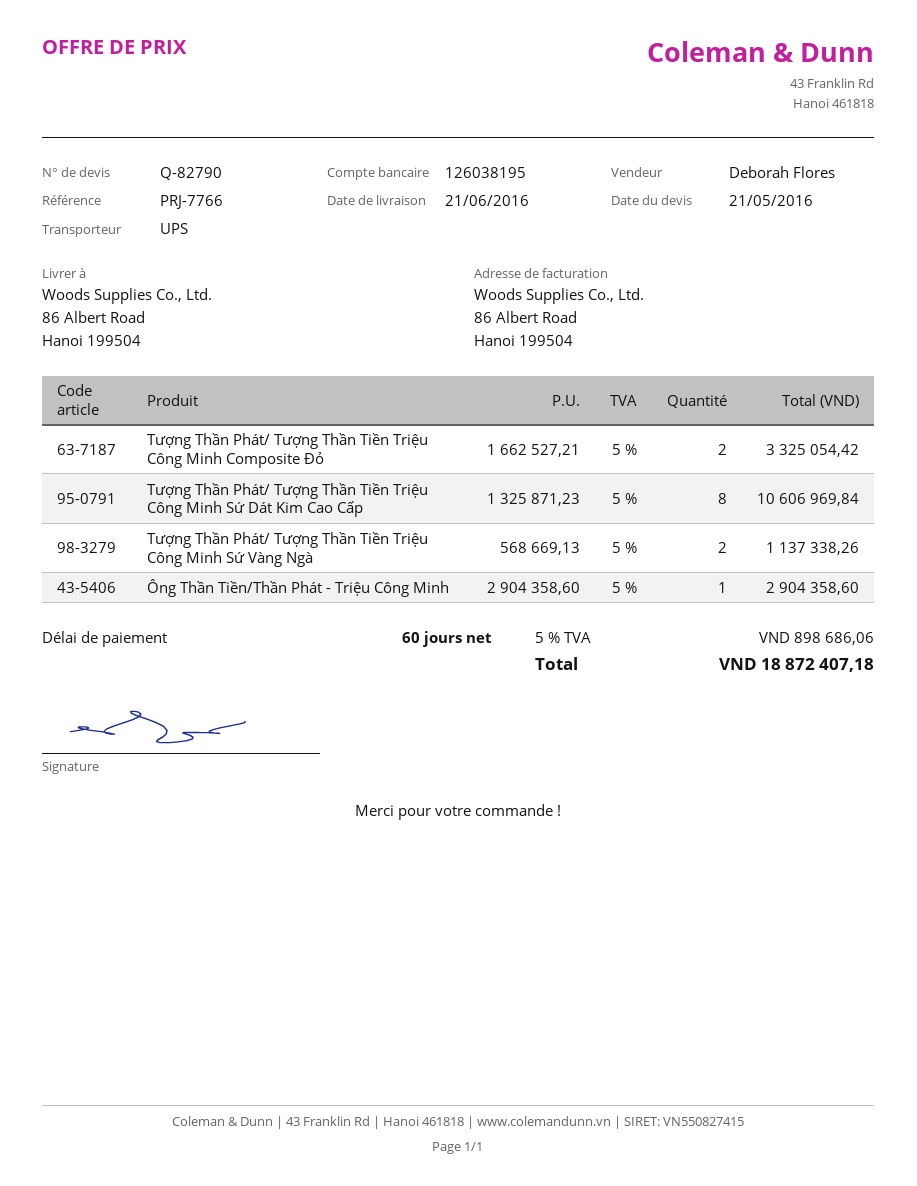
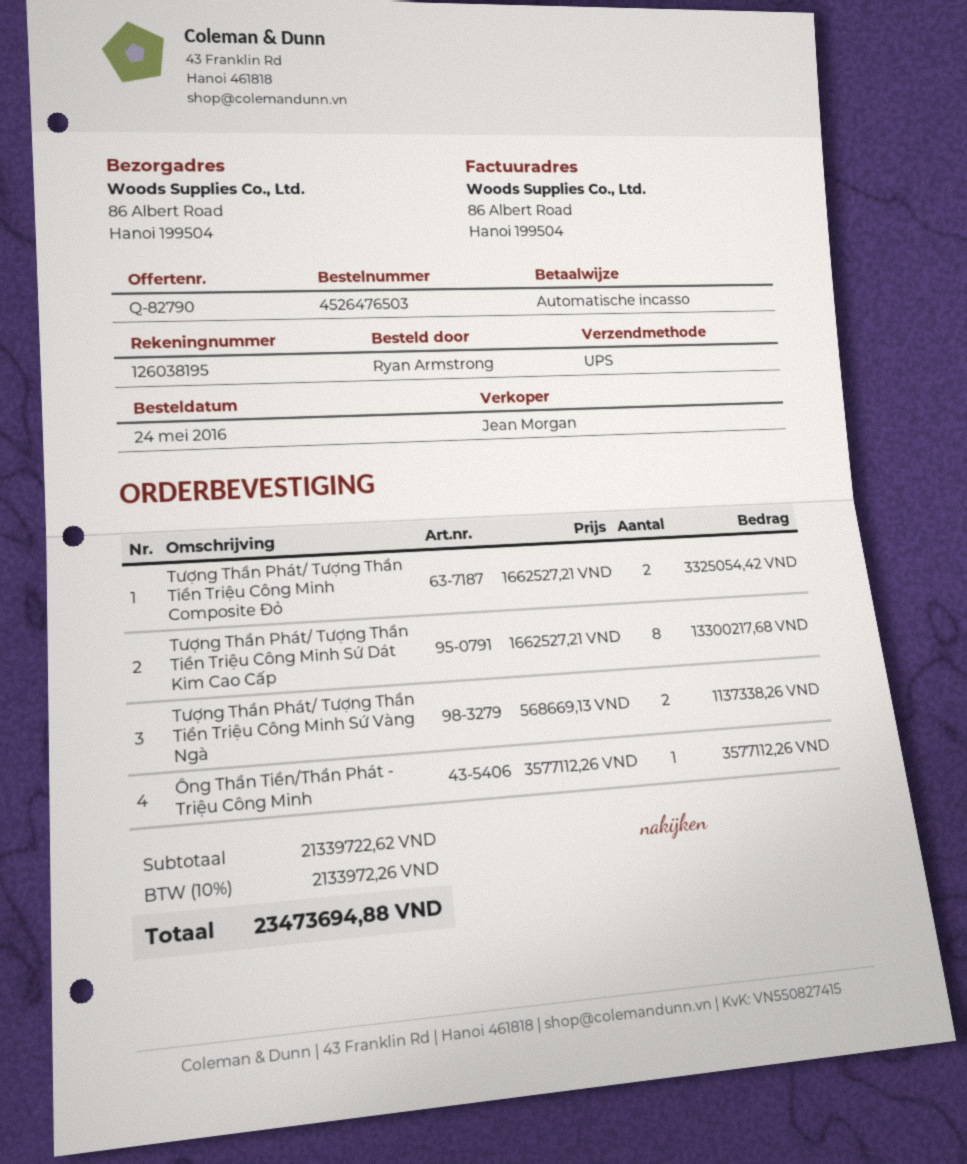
sales rep: Deborah Flores -> Jean Morgan
Tượng Thần Phát/ Tượng Thần Tiền Triệu Công Minh Sứ Dát Kim Cao Cấp: 8 x 1325871.23 = 10606969.84 -> 8 x 1662527.21 = 13300217.68
Ông Thần Tiền/Thần Phát - Triệu Công Minh: 1 x 2904358.60 = 2904358.60 -> 1 x 3577112.26 = 3577112.26
tax: 5% = 898686.06 -> 10% = 2133972.26
total: 18872407.18 -> 23473694.88

